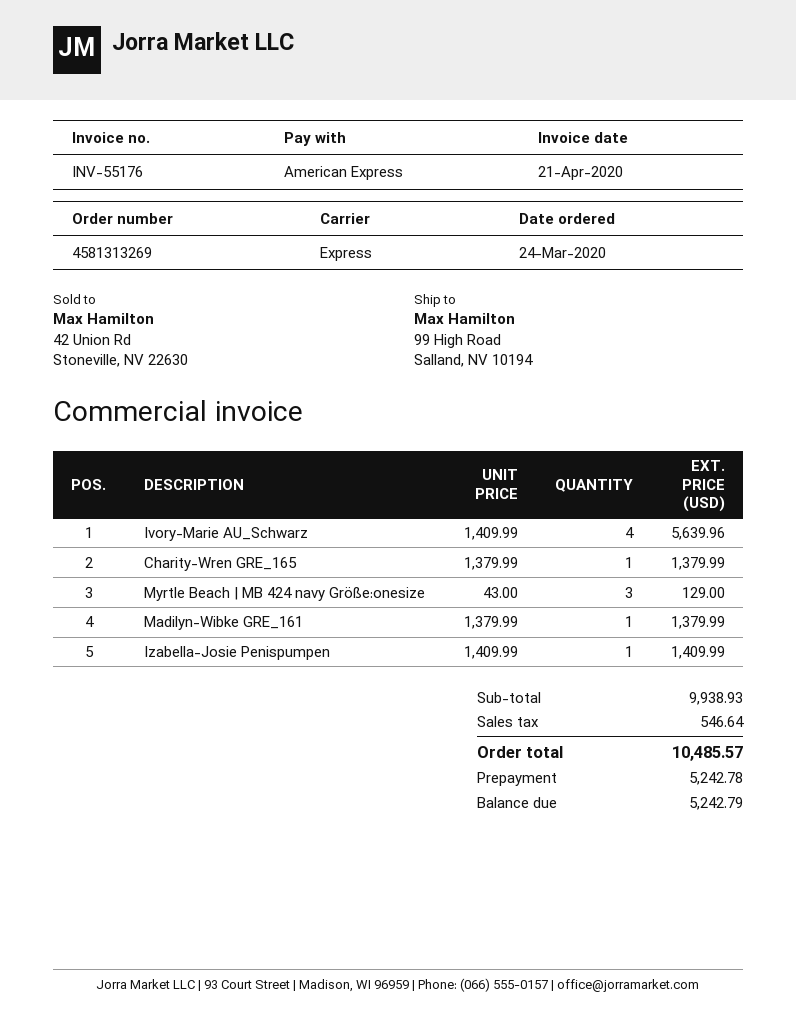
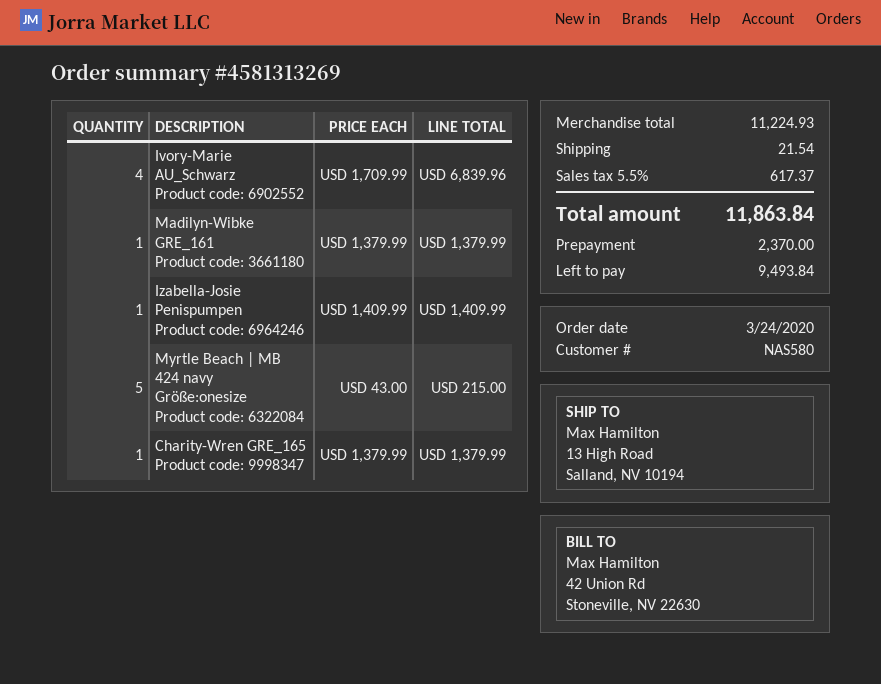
ship to: 99 High Road, Salland, NV 10194 -> 13 High Road, Salland, NV 10194
Ivory-Marie AU_Schwarz: 4 x 1409.99 = 5639.96 -> 4 x 1709.99 = 6839.96
Myrtle Beach | MB 424 navy Größe:onesize: 3 x 43.00 = 129.00 -> 5 x 43.00 = 215.00
subtotal: 9938.93 -> 11224.93
shipping: none -> 21.54
tax: 546.64 -> 617.37
total: 10485.57 -> 11863.84
deposit: 5242.78 -> 2370.00
balance: 5242.79 -> 9493.84

